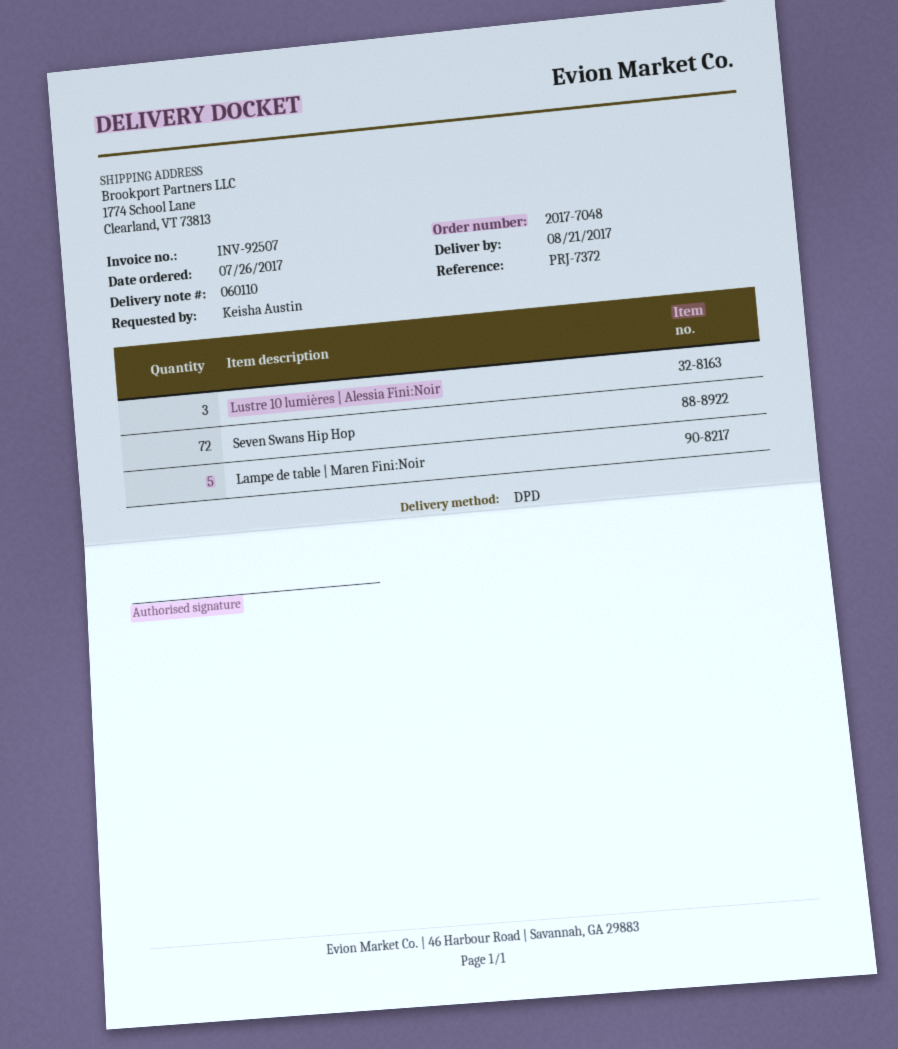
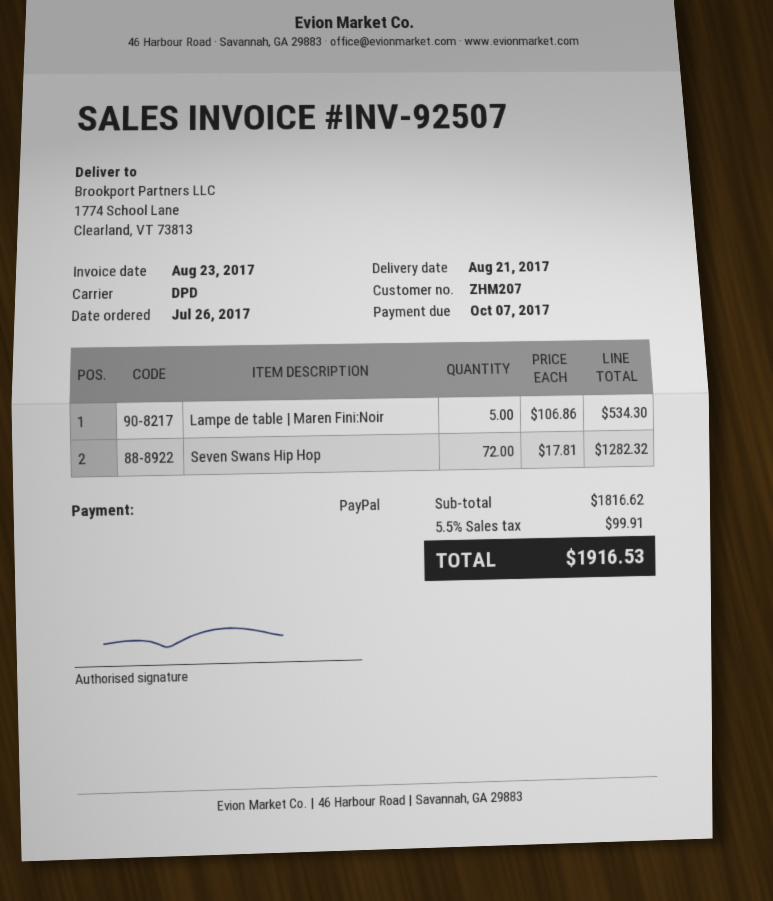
Lustre 10 lumières | Alessia Fini:Noir: 3 -> none

